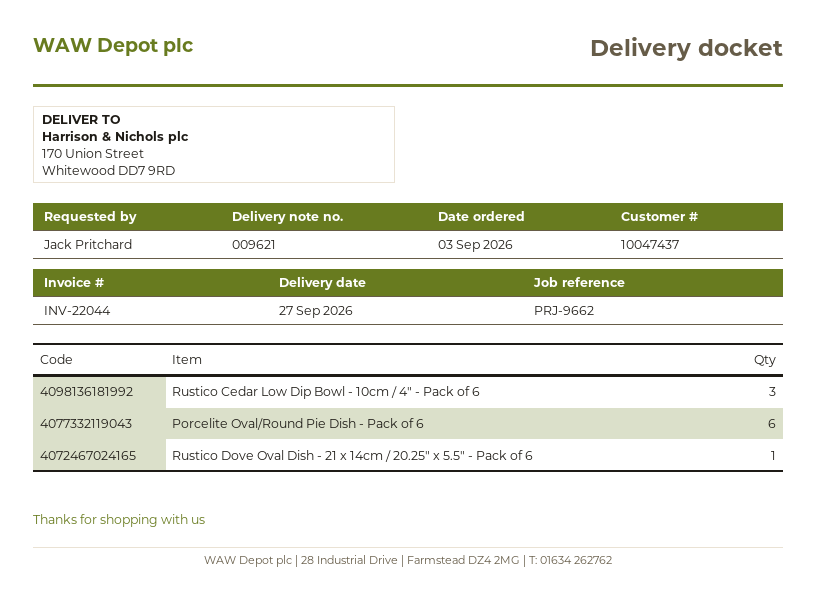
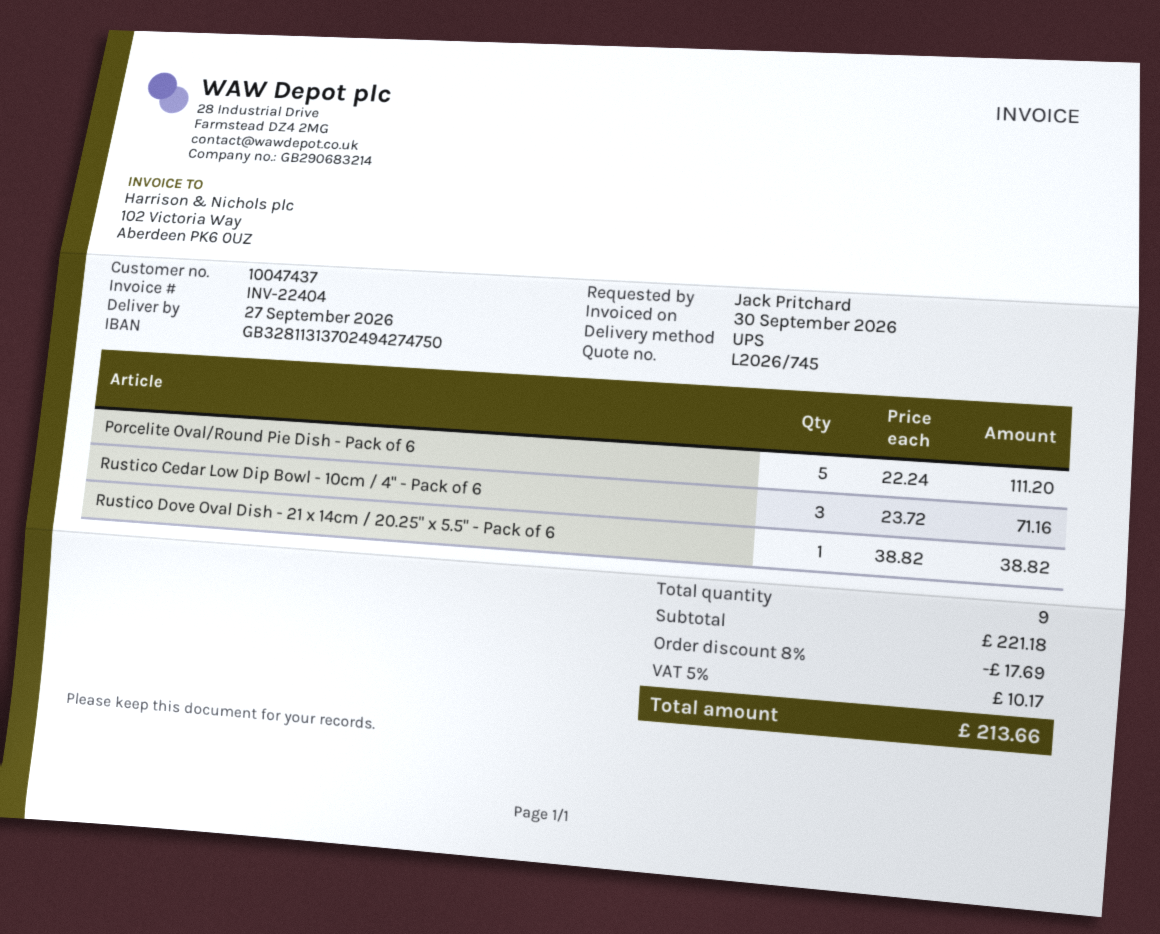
invoice number: INV-22044 -> INV-22404
Porcelite Oval/Round Pie Dish - Pack of 6: 6 -> 5

